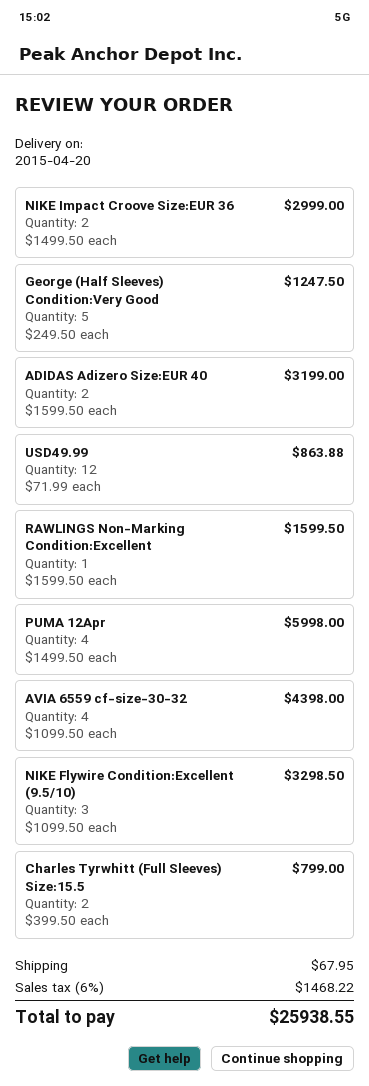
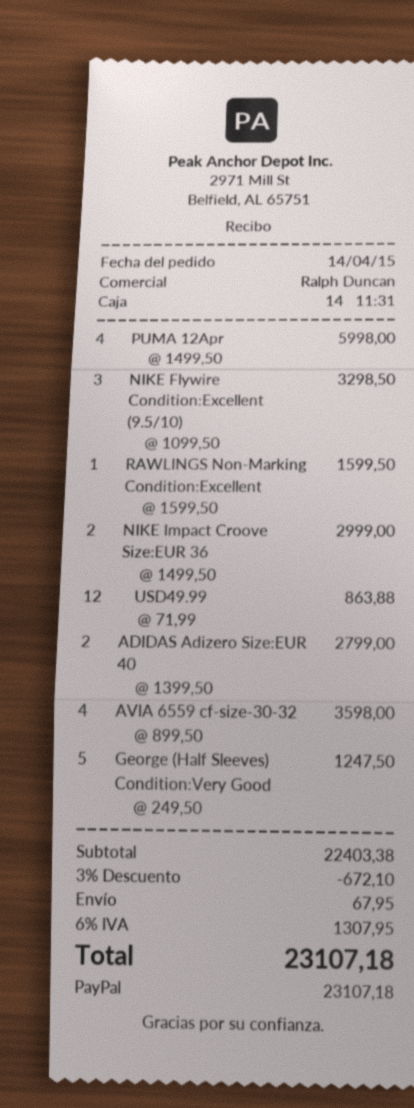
ADIDAS Adizero Size:EUR 40: 2 x 1599.50 = 3199.00 -> 2 x 1399.50 = 2799.00
AVIA 6559 cf-size-30-32: 4 x 1099.50 = 4398.00 -> 4 x 899.50 = 3598.00
Charles Tyrwhitt (Full Sleeves) Size:15.5: 2 x 399.50 = 799.00 -> none
discount: none -> 3% = 672.10
tax: 6% = 1468.22 -> 6% = 1307.95
total: 25938.55 -> 23107.18

